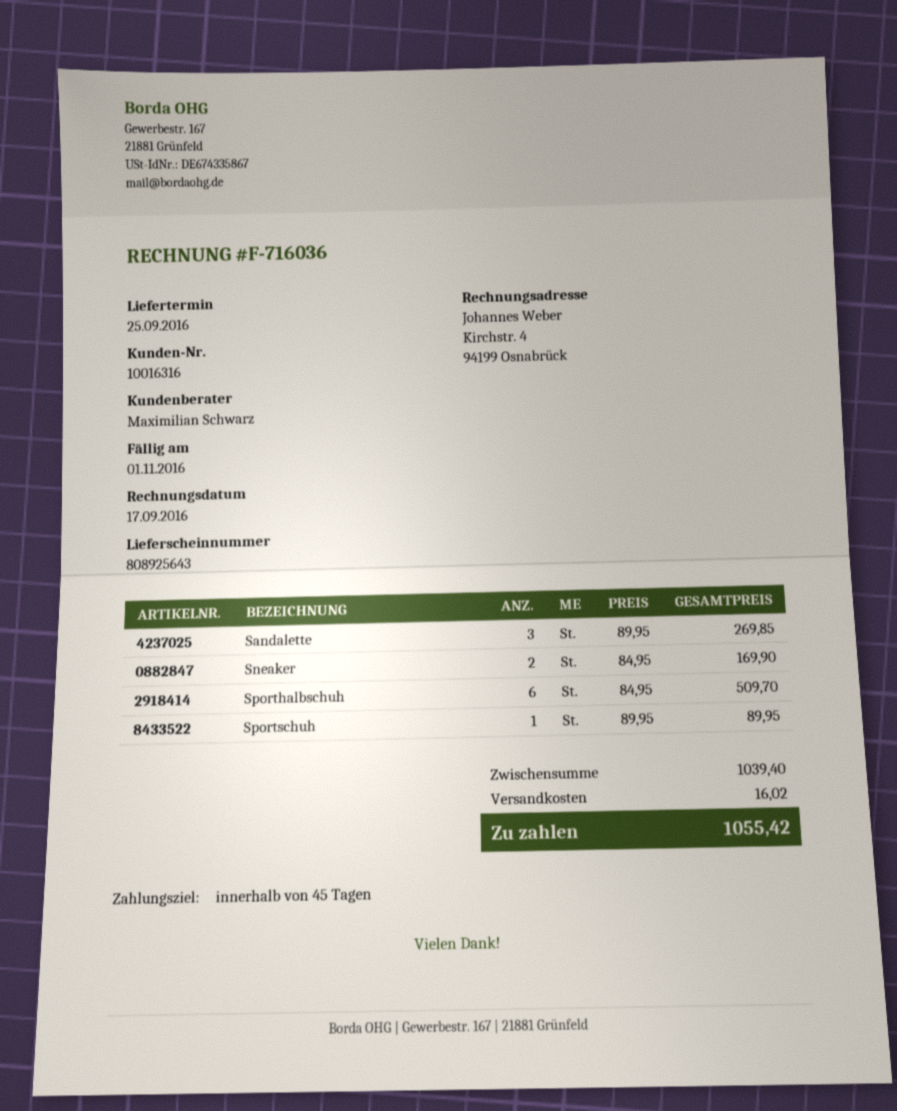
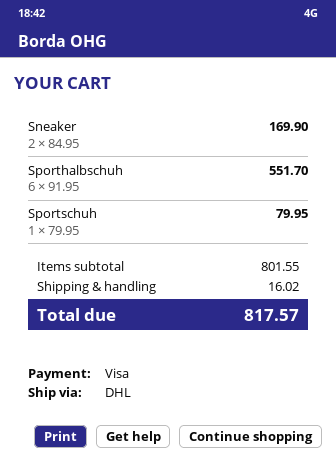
Sandalette: 3 x 89.95 = 269.85 -> none
Sporthalbschuh: 6 x 84.95 = 509.70 -> 6 x 91.95 = 551.70
Sportschuh: 1 x 89.95 = 89.95 -> 1 x 79.95 = 79.95
subtotal: 1039.40 -> 801.55
total: 1055.42 -> 817.57

